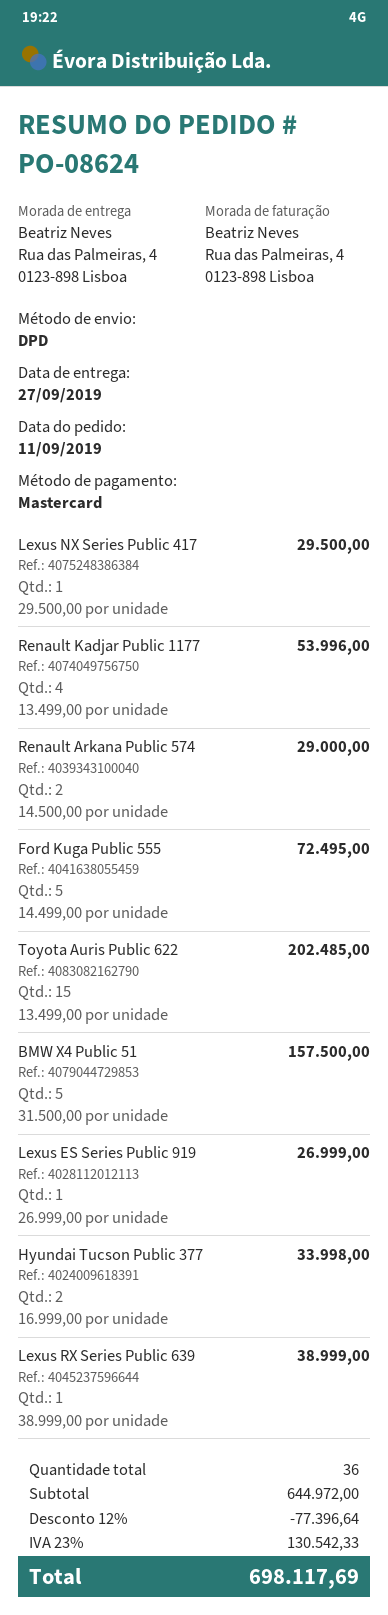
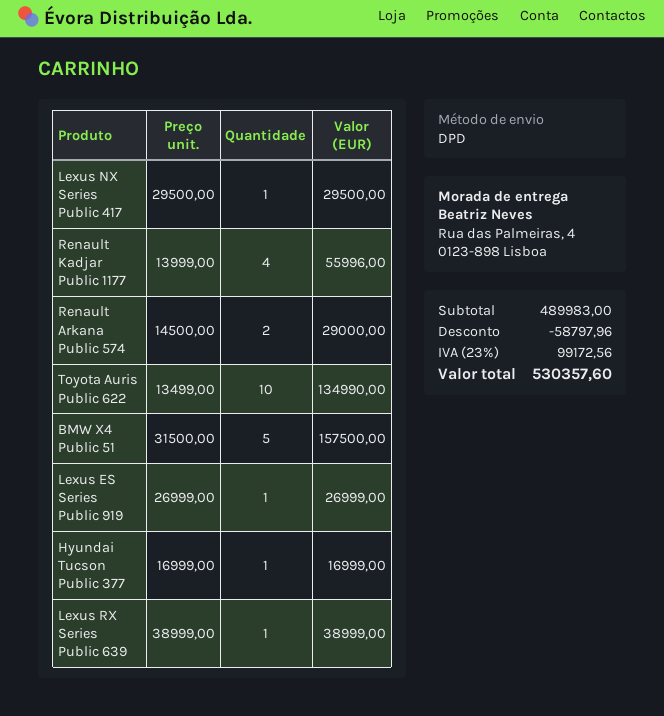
Renault Kadjar Public 1177: 4 x 13499.00 = 53996.00 -> 4 x 13999.00 = 55996.00
Ford Kuga Public 555: 5 x 14499.00 = 72495.00 -> none
Toyota Auris Public 622: 15 x 13499.00 = 202485.00 -> 10 x 13499.00 = 134990.00
Hyundai Tucson Public 377: 2 x 16999.00 = 33998.00 -> 1 x 16999.00 = 16999.00
subtotal: 644972.00 -> 489983.00
discount: 77396.64 -> 58797.96
tax: 23% = 130542.33 -> 23% = 99172.56
total: 698117.69 -> 530357.60

